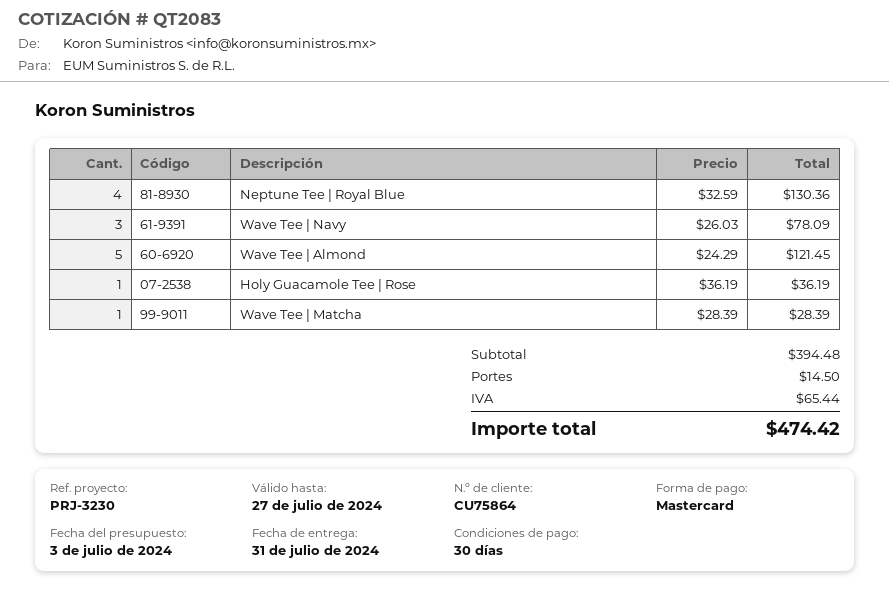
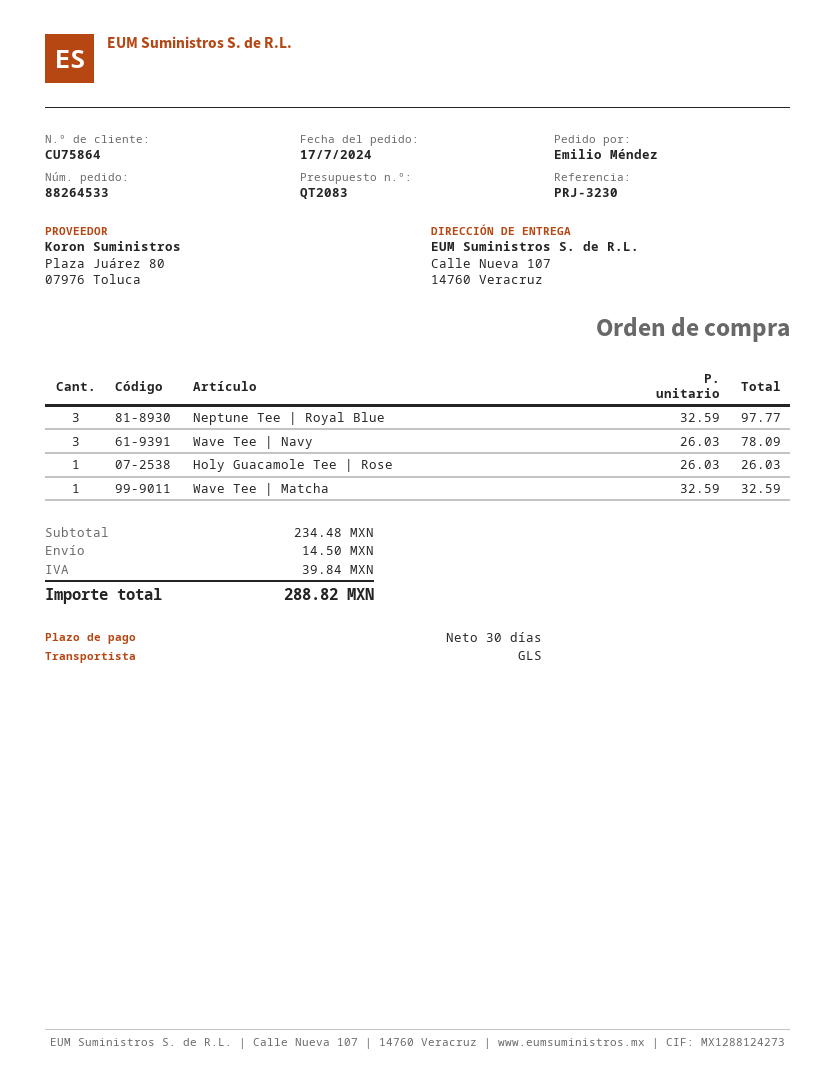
Neptune Tee | Royal Blue: 4 x 32.59 = 130.36 -> 3 x 32.59 = 97.77
Wave Tee | Almond: 5 x 24.29 = 121.45 -> none
Holy Guacamole Tee | Rose: 1 x 36.19 = 36.19 -> 1 x 26.03 = 26.03
Wave Tee | Matcha: 1 x 28.39 = 28.39 -> 1 x 32.59 = 32.59
subtotal: 394.48 -> 234.48
tax: 65.44 -> 39.84
total: 474.42 -> 288.82

